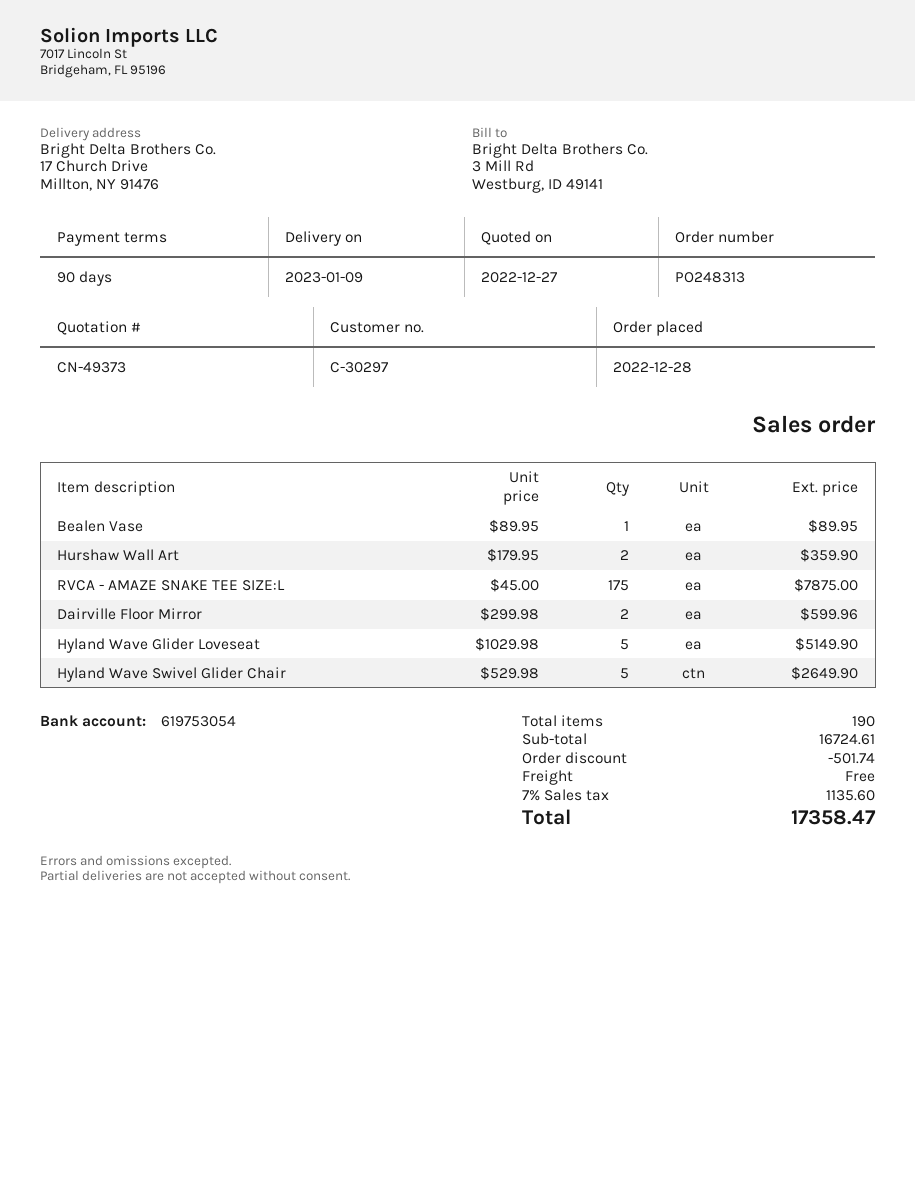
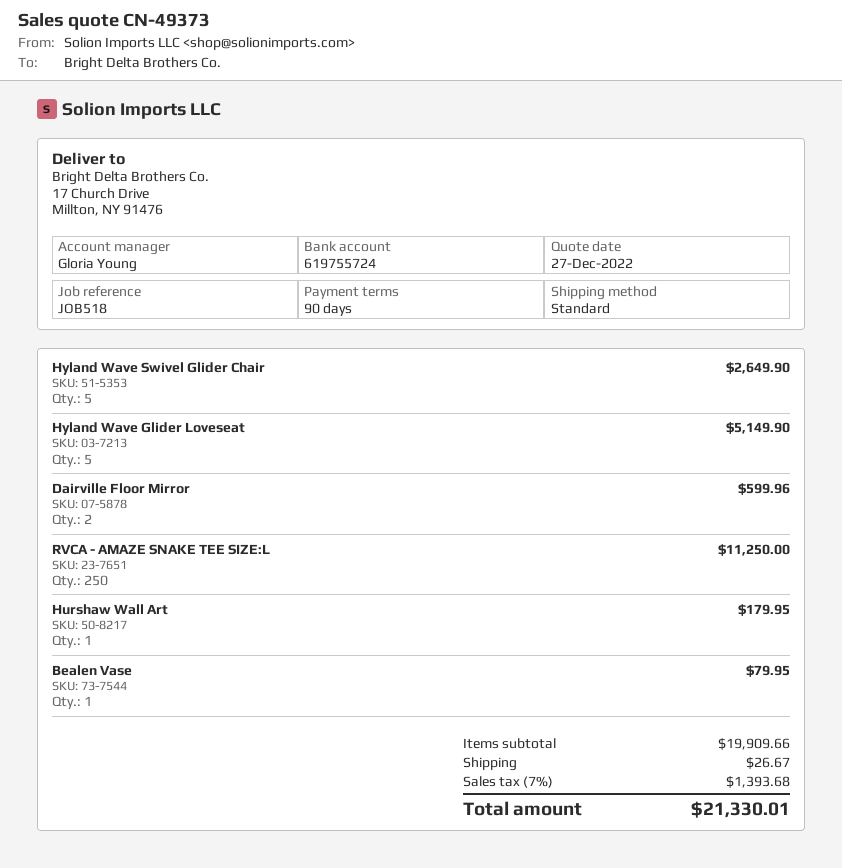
bank account: 619753054 -> 619755724
Bealen Vase: 1 for 89.95 -> 1 for 79.95
Hurshaw Wall Art: 2 for 359.90 -> 1 for 179.95
RVCA - AMAZE SNAKE TEE SIZE:L: 175 for 7875.00 -> 250 for 11250.00
subtotal: 16724.61 -> 19909.66
discount: 501.74 -> none
shipping: 0.00 -> 26.67
tax: 7% = 1135.60 -> 7% = 1393.68
total: 17358.47 -> 21330.01

